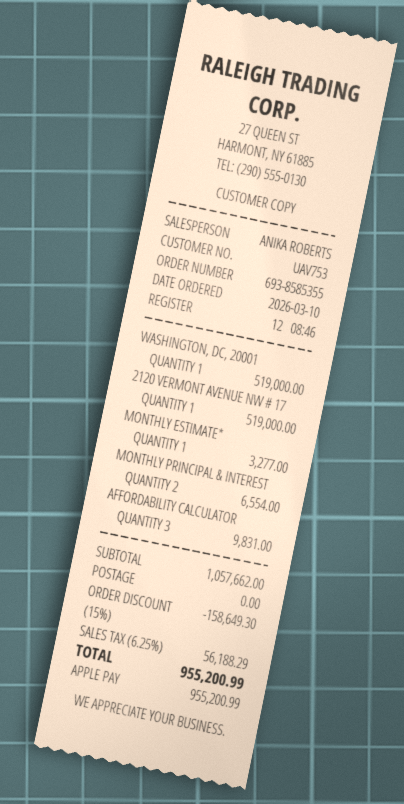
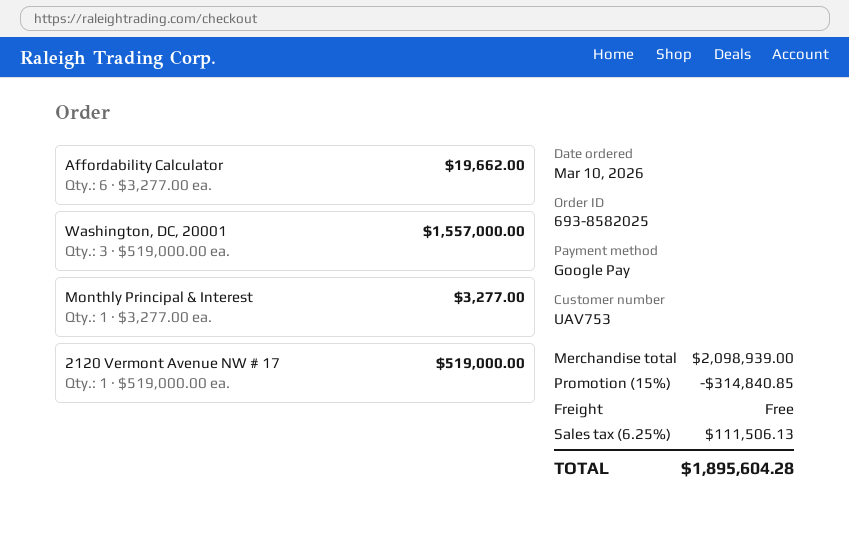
order number: 693-8585355 -> 693-8582025
payment method: Apple Pay -> Google Pay
WASHINGTON, DC, 20001: 1 for 519000.00 -> 3 for 1557000.00
MONTHLY ESTIMATE*: 1 for 3277.00 -> none
MONTHLY PRINCIPAL & INTEREST: 2 for 6554.00 -> 1 for 3277.00
AFFORDABILITY CALCULATOR: 3 for 9831.00 -> 6 for 19662.00
subtotal: 1057662.00 -> 2098939.00
discount: 15% = 158649.30 -> 15% = 314840.85
tax: 6.25% = 56188.29 -> 6.25% = 111506.13
total: 955200.99 -> 1895604.28

